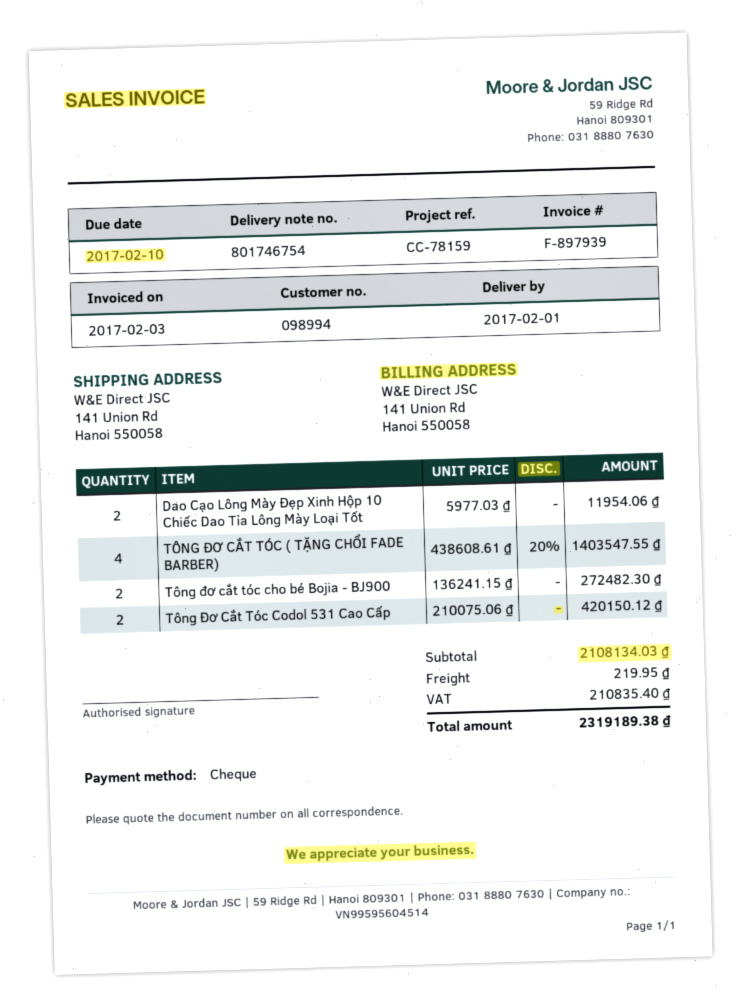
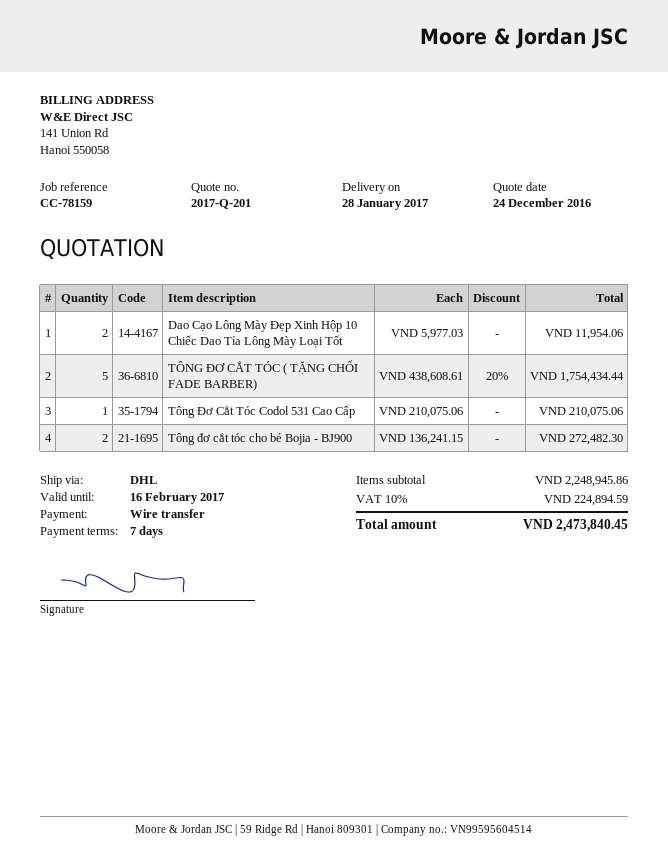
delivery date: 2017-02-01 -> 2017-01-28
payment method: cheque -> bank transfer
TÔNG ĐƠ CẮT TÓC ( TẶNG CHỔI FADE BARBER): 4 x 438608.61 - 20% = 1403547.55 -> 5 x 438608.61 - 20% = 1754434.44
Tông Đơ Cắt Tóc Codol 531 Cao Cấp: 2 x 210075.06 = 420150.12 -> 1 x 210075.06 = 210075.06
subtotal: 2108134.03 -> 2248945.86
shipping: 219.95 -> none
tax: 210835.40 -> 224894.59
total: 2319189.38 -> 2473840.45

